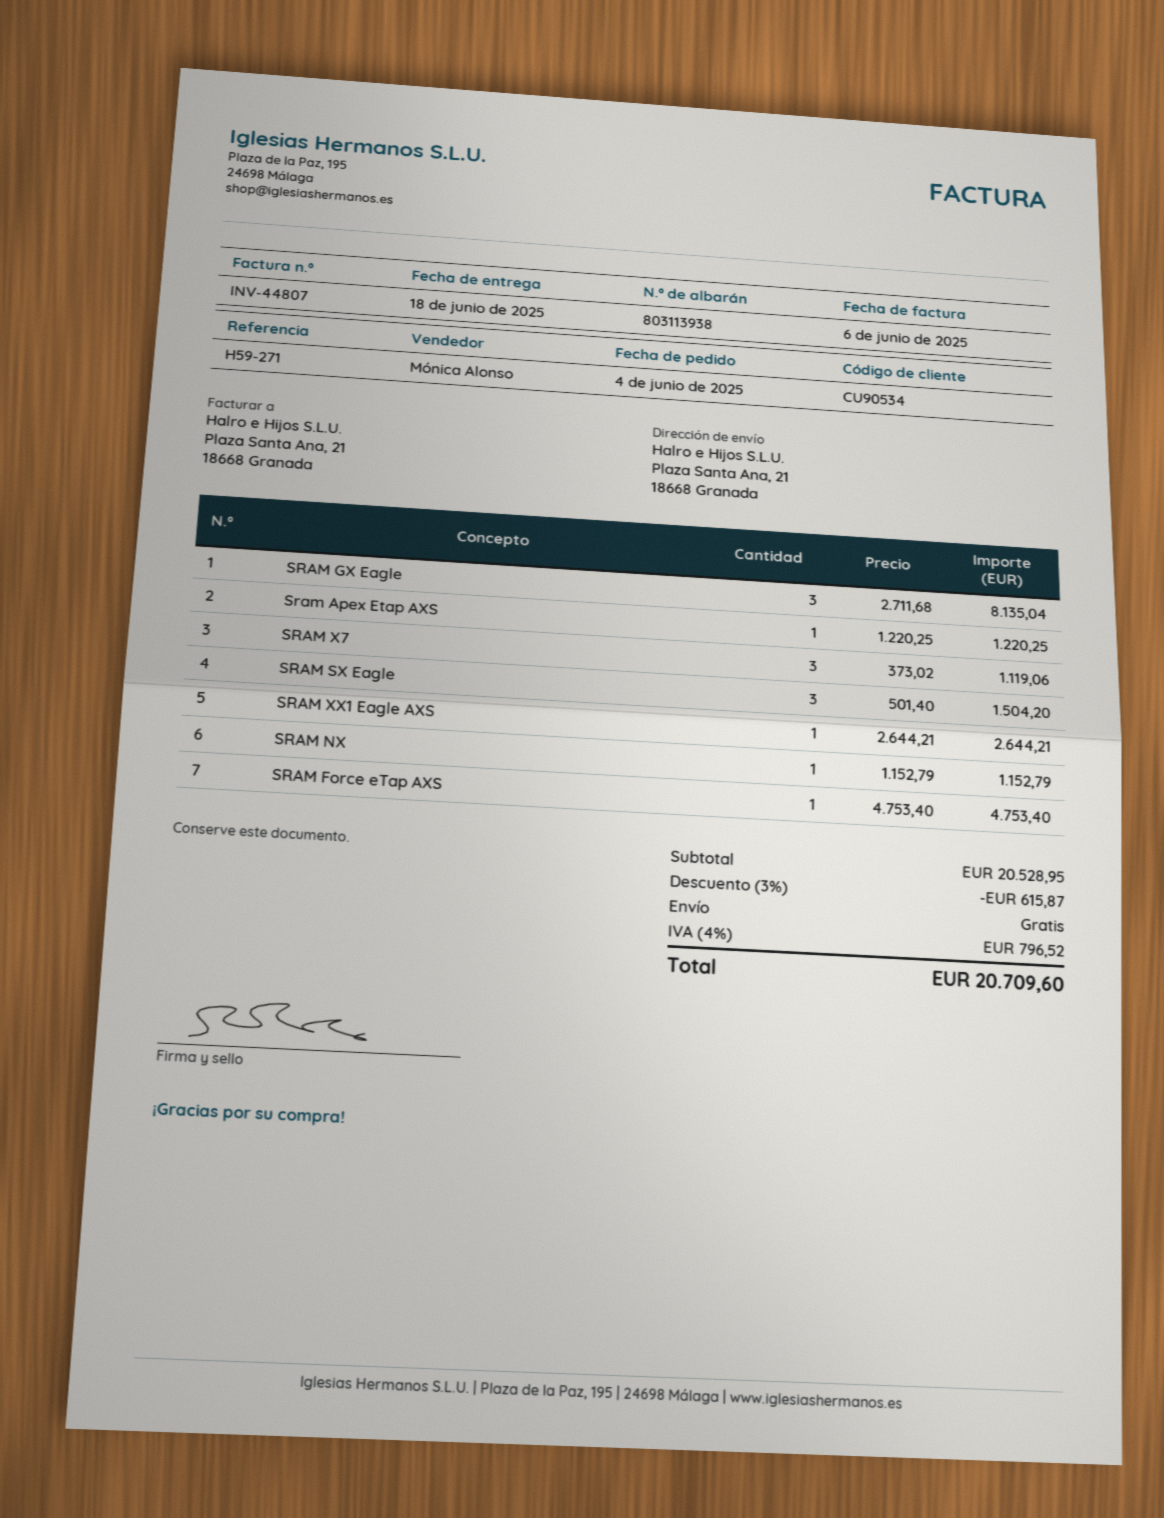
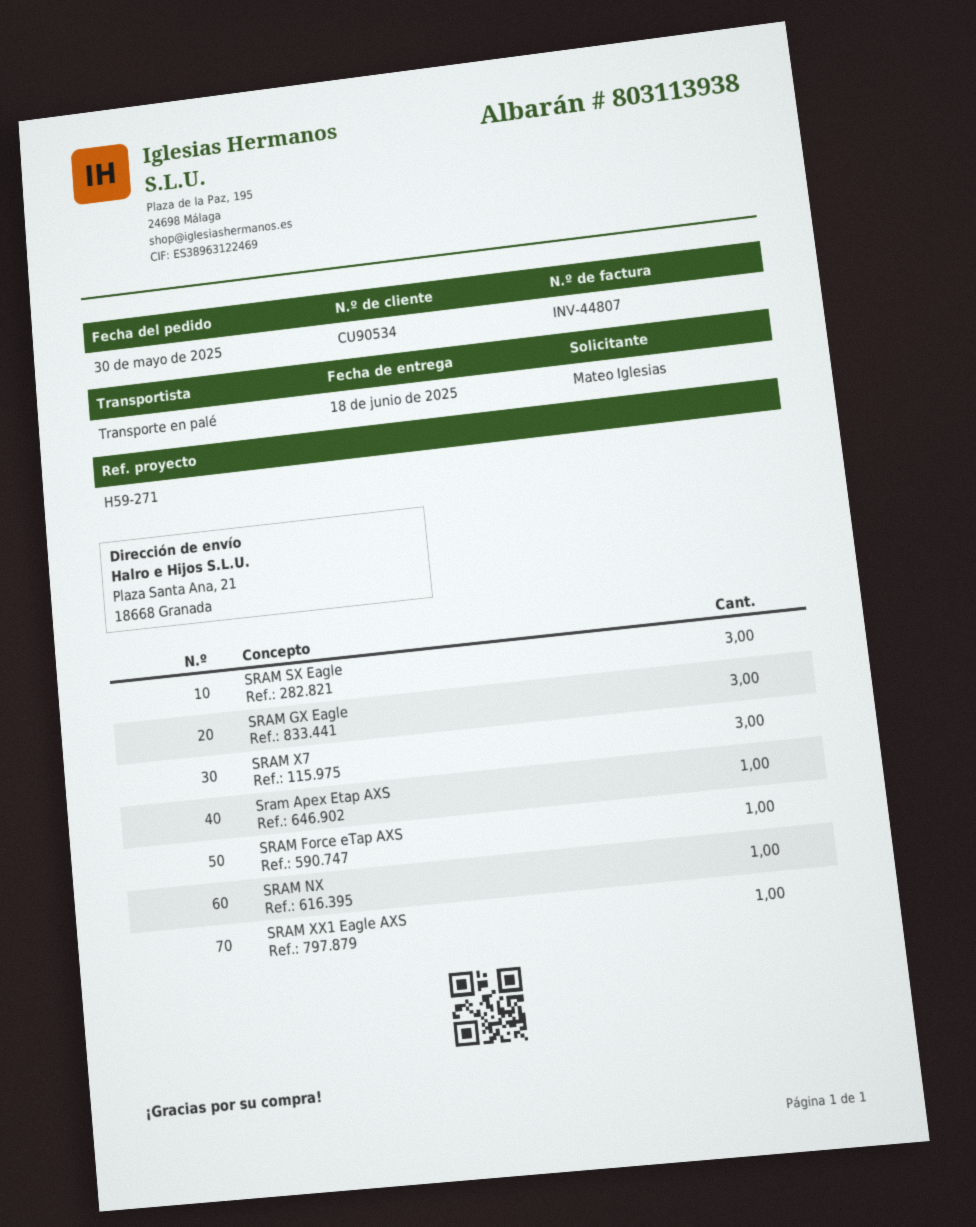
order date: 2025-06-04 -> 2025-05-30

